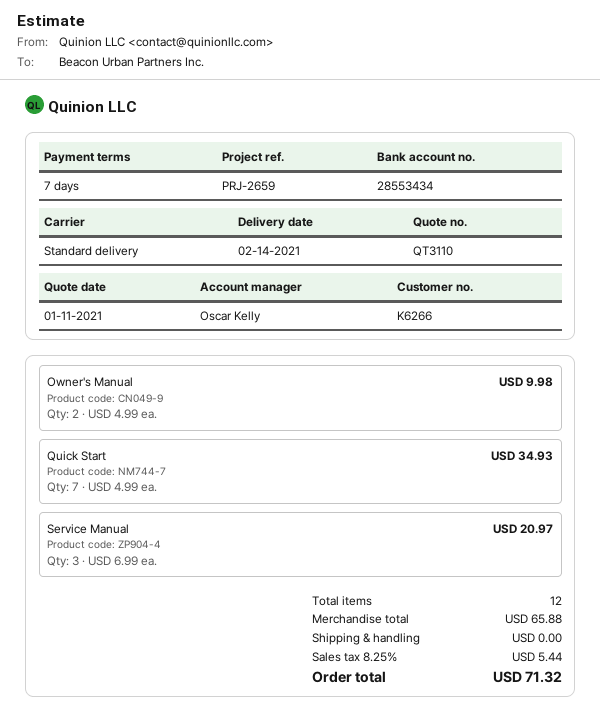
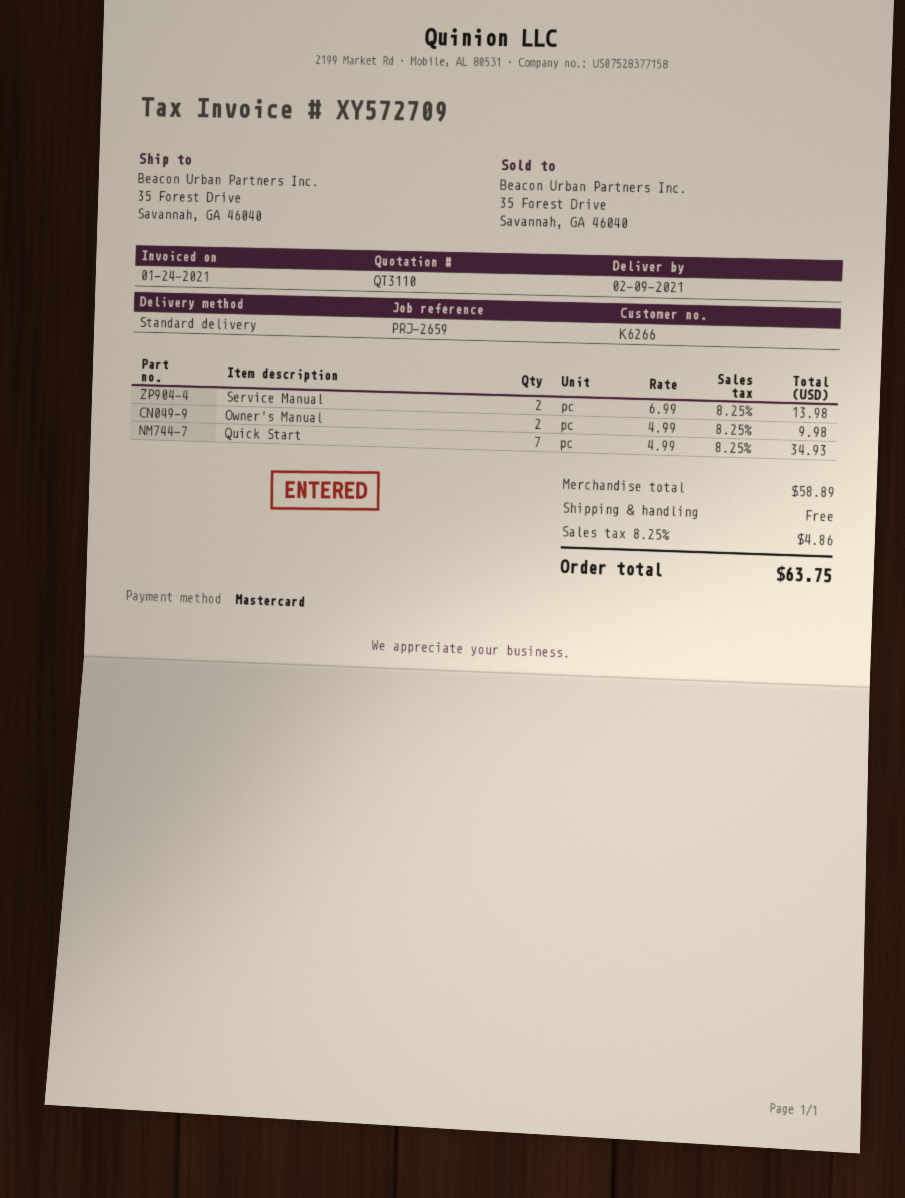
delivery date: 2021-02-14 -> 2021-02-09
Service Manual: 3 x 6.99 = 20.97 -> 2 x 6.99 = 13.98
subtotal: 65.88 -> 58.89
tax: 8.25% = 5.44 -> 8.25% = 4.86
total: 71.32 -> 63.75

